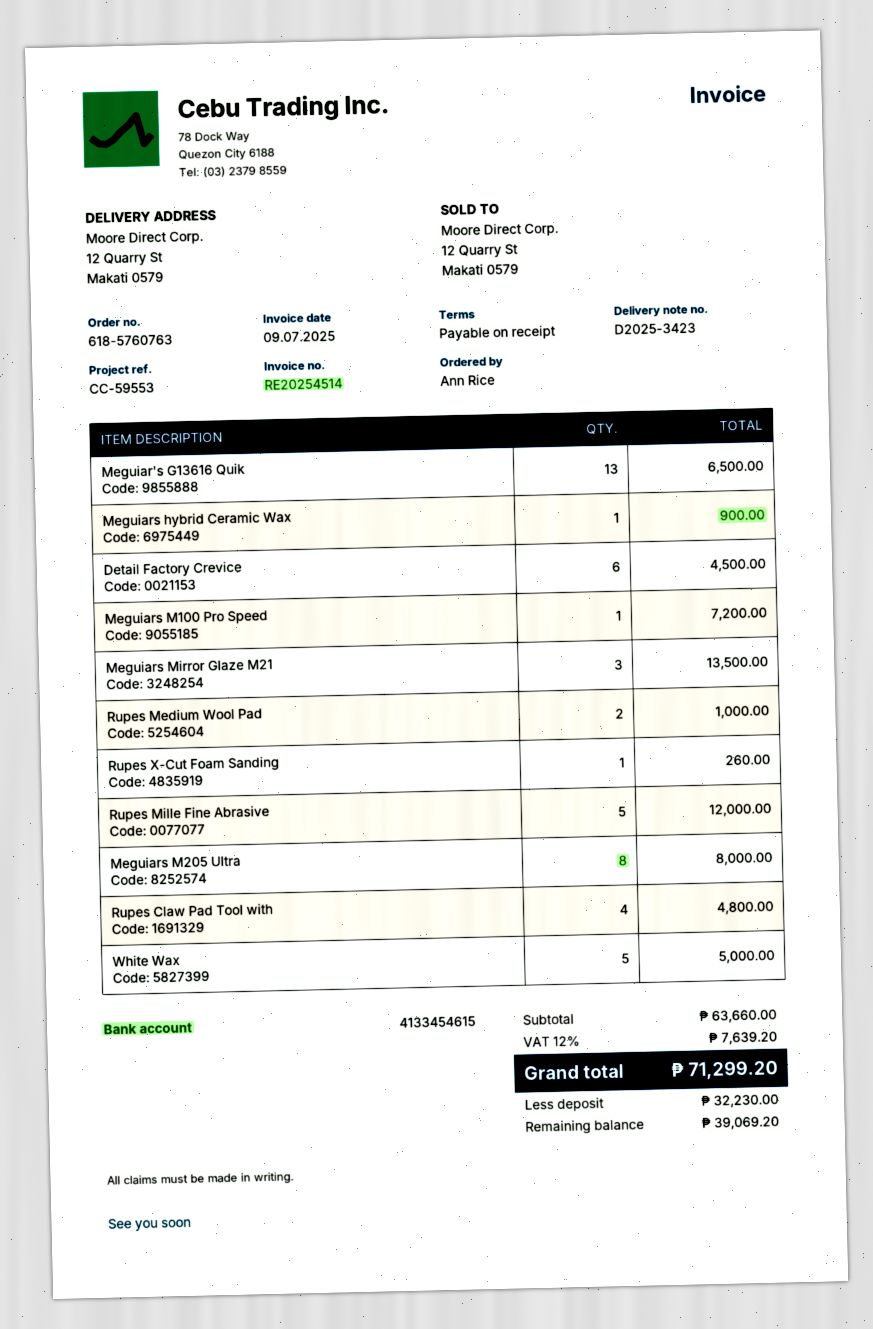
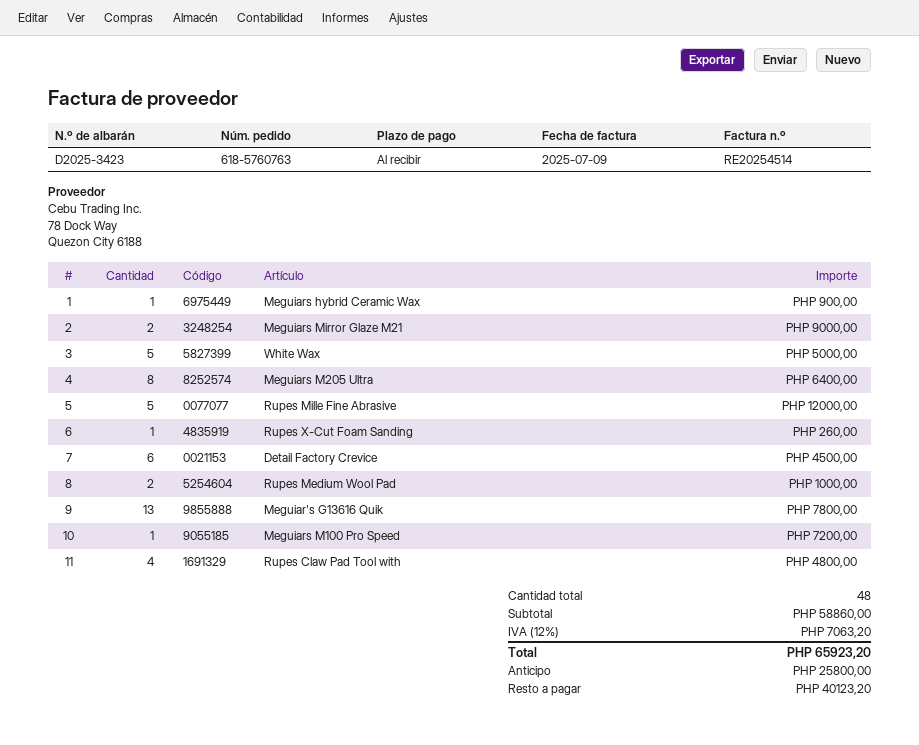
Meguiar's G13616 Quik: 13 for 6500.00 -> 13 for 7800.00
Meguiars Mirror Glaze M21: 3 for 13500.00 -> 2 for 9000.00
Meguiars M205 Ultra: 8 for 8000.00 -> 8 for 6400.00
subtotal: 63660.00 -> 58860.00
tax: 12% = 7639.20 -> 12% = 7063.20
total: 71299.20 -> 65923.20
deposit: 32230.00 -> 25800.00
balance: 39069.20 -> 40123.20

